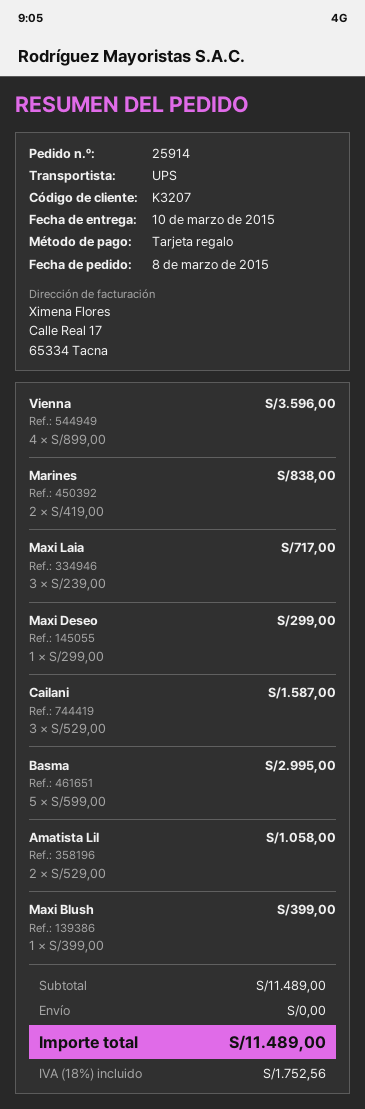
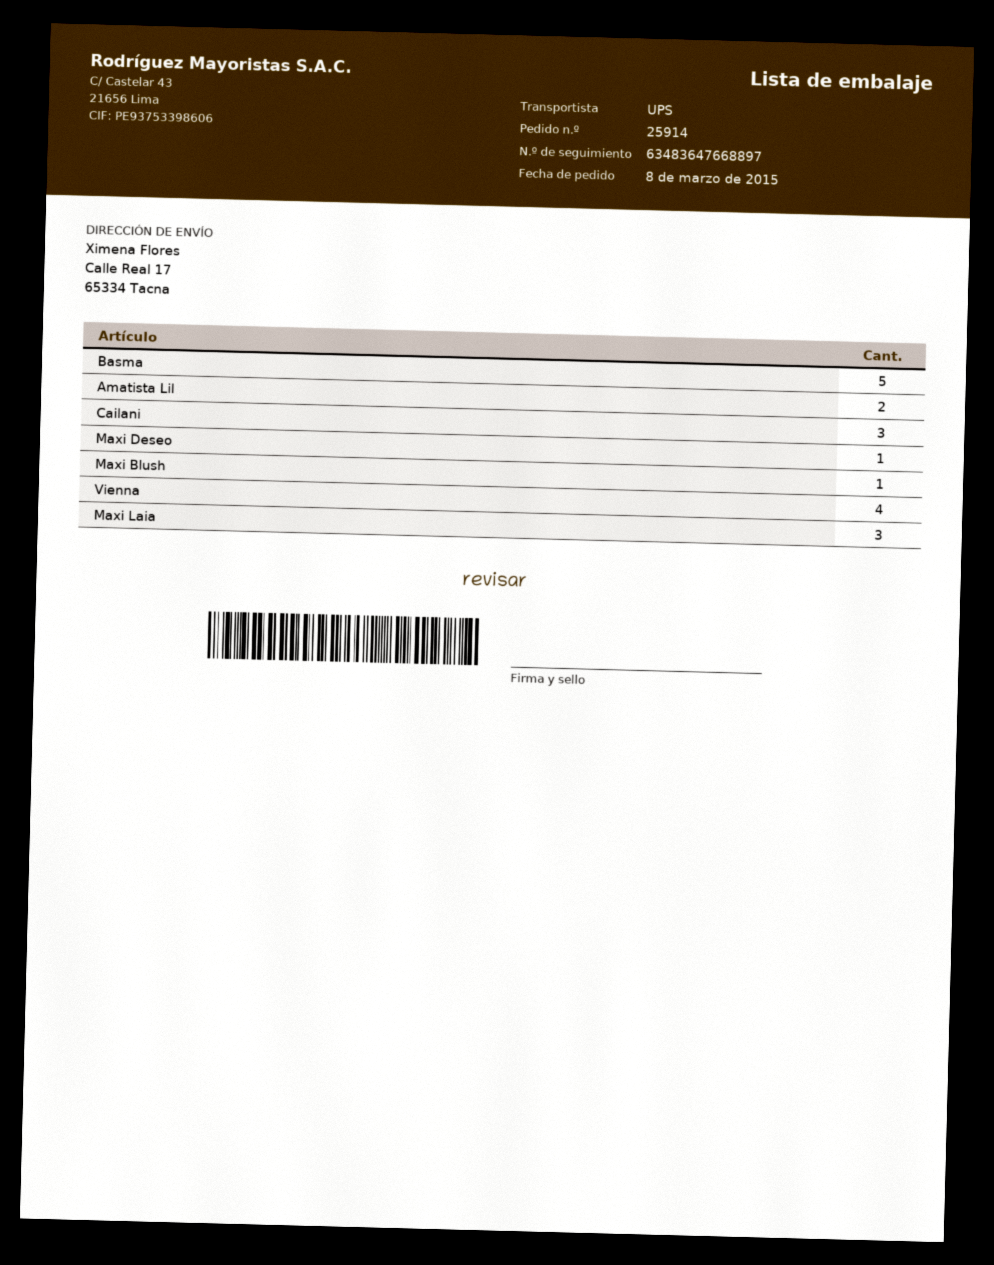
Marines: 2 -> none

